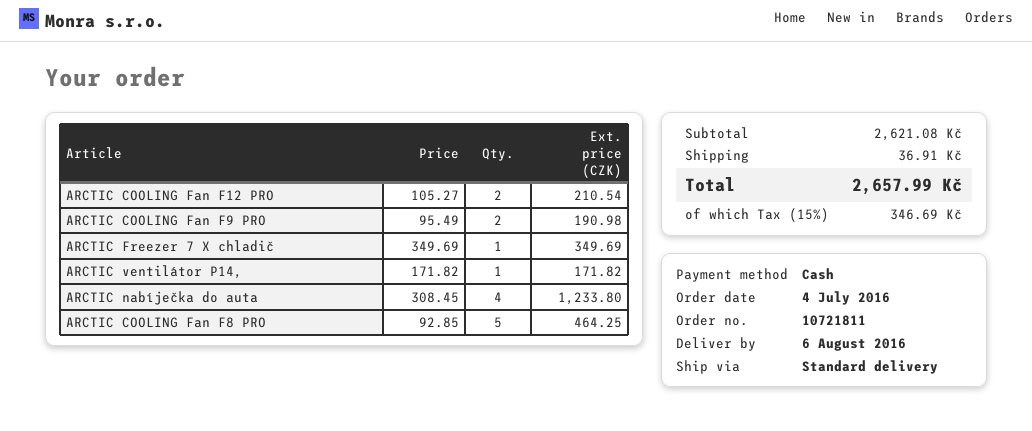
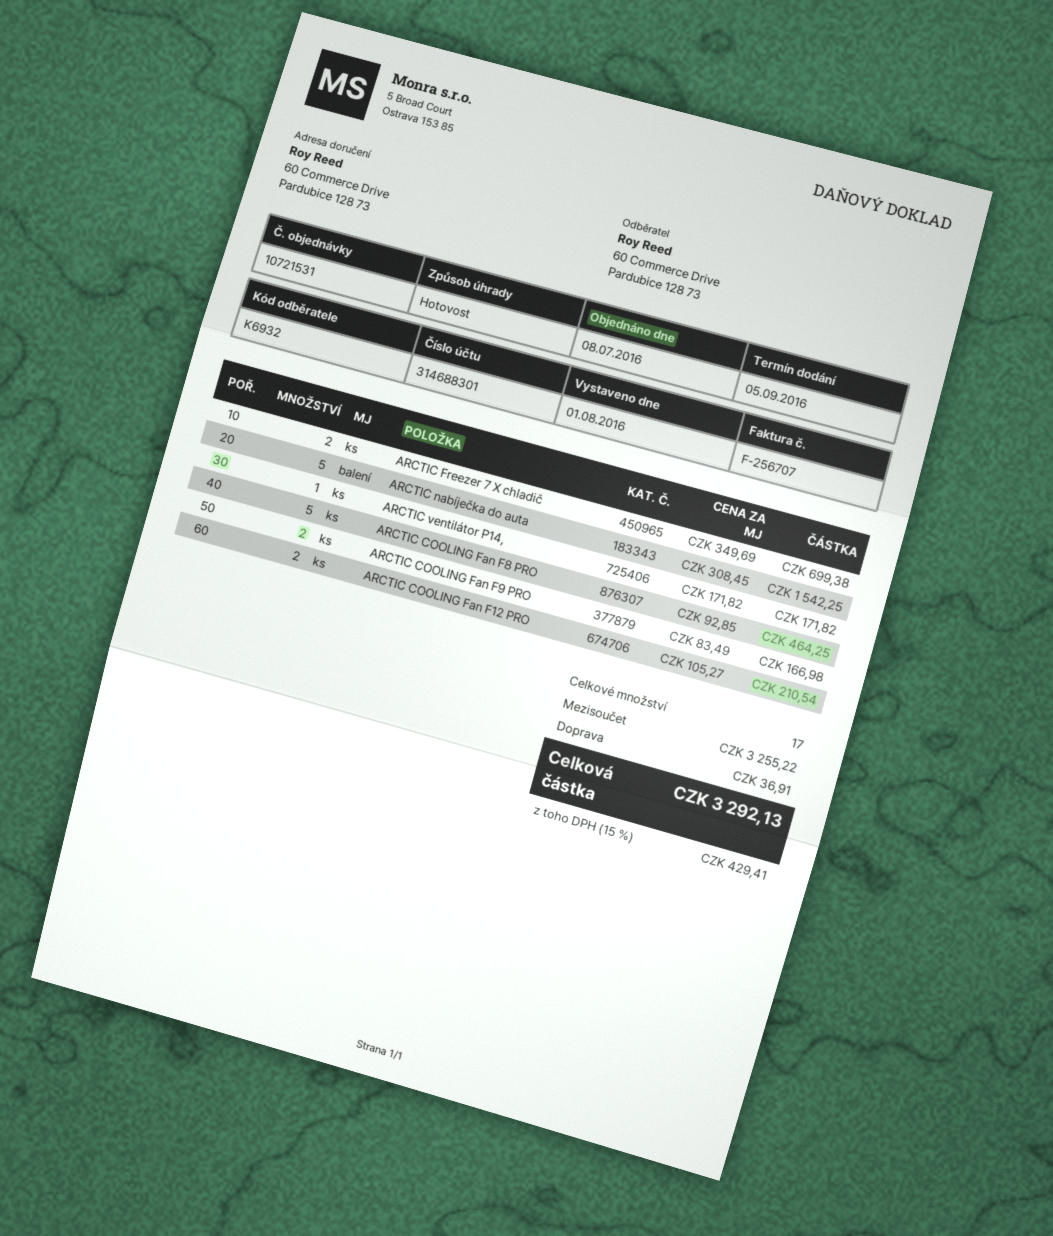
order number: 10721811 -> 10721531
order date: 2016-07-04 -> 2016-07-08
delivery date: 2016-08-06 -> 2016-09-05
ARCTIC COOLING Fan F9 PRO: 2 x 95.49 = 190.98 -> 2 x 83.49 = 166.98
ARCTIC Freezer 7 X chladič: 1 x 349.69 = 349.69 -> 2 x 349.69 = 699.38
ARCTIC nabíječka do auta: 4 x 308.45 = 1233.80 -> 5 x 308.45 = 1542.25
subtotal: 2621.08 -> 3255.22
tax: 15% = 346.69 -> 15% = 429.41
total: 2657.99 -> 3292.13

